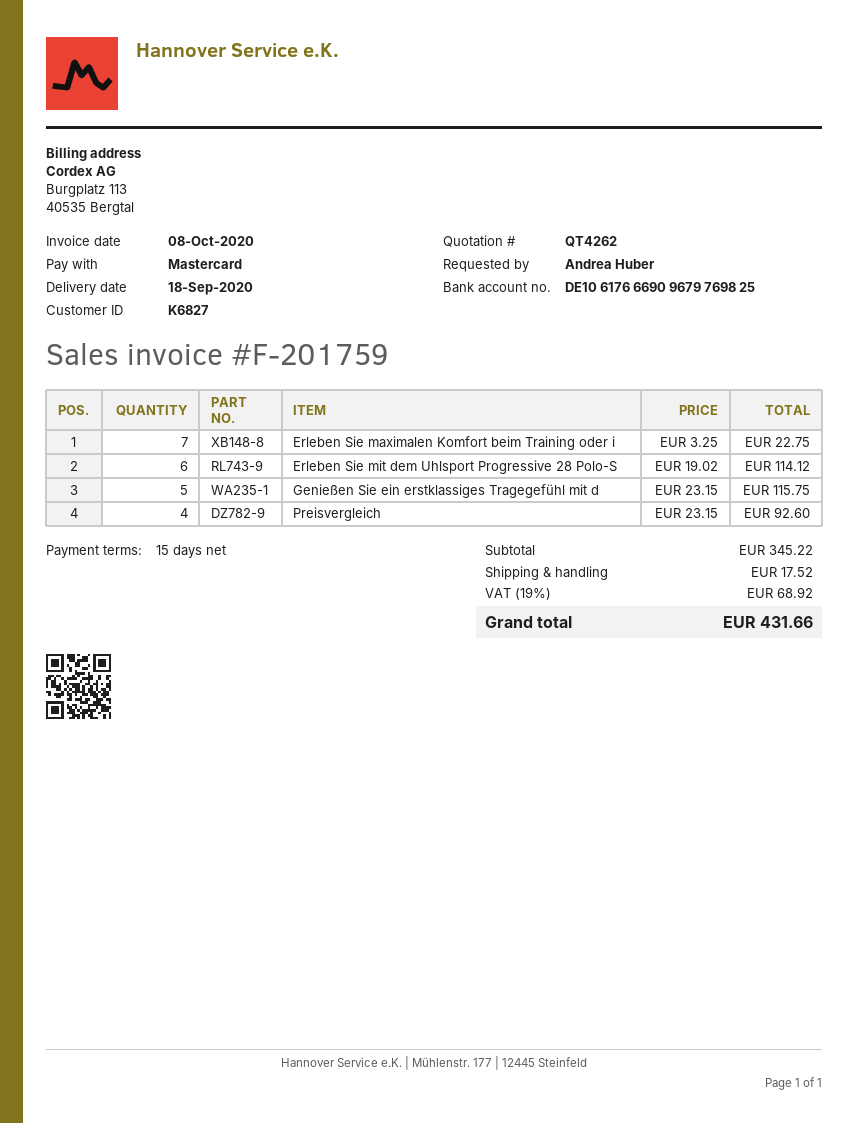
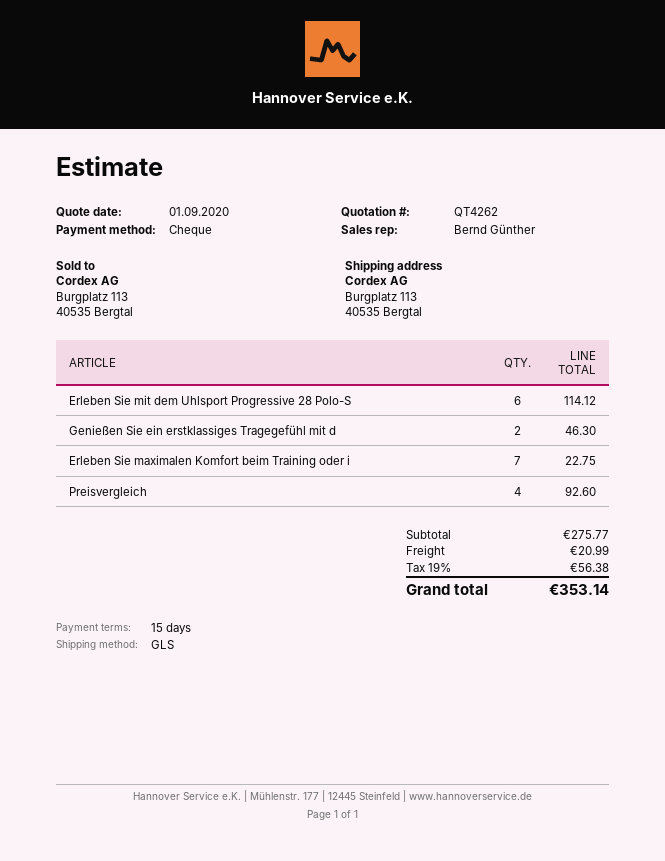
payment method: Mastercard -> cheque
Genießen Sie ein erstklassiges Tragegefühl mit d: 5 for 115.75 -> 2 for 46.30
subtotal: 345.22 -> 275.77
shipping: 17.52 -> 20.99
tax: 19% = 68.92 -> 19% = 56.38
total: 431.66 -> 353.14

